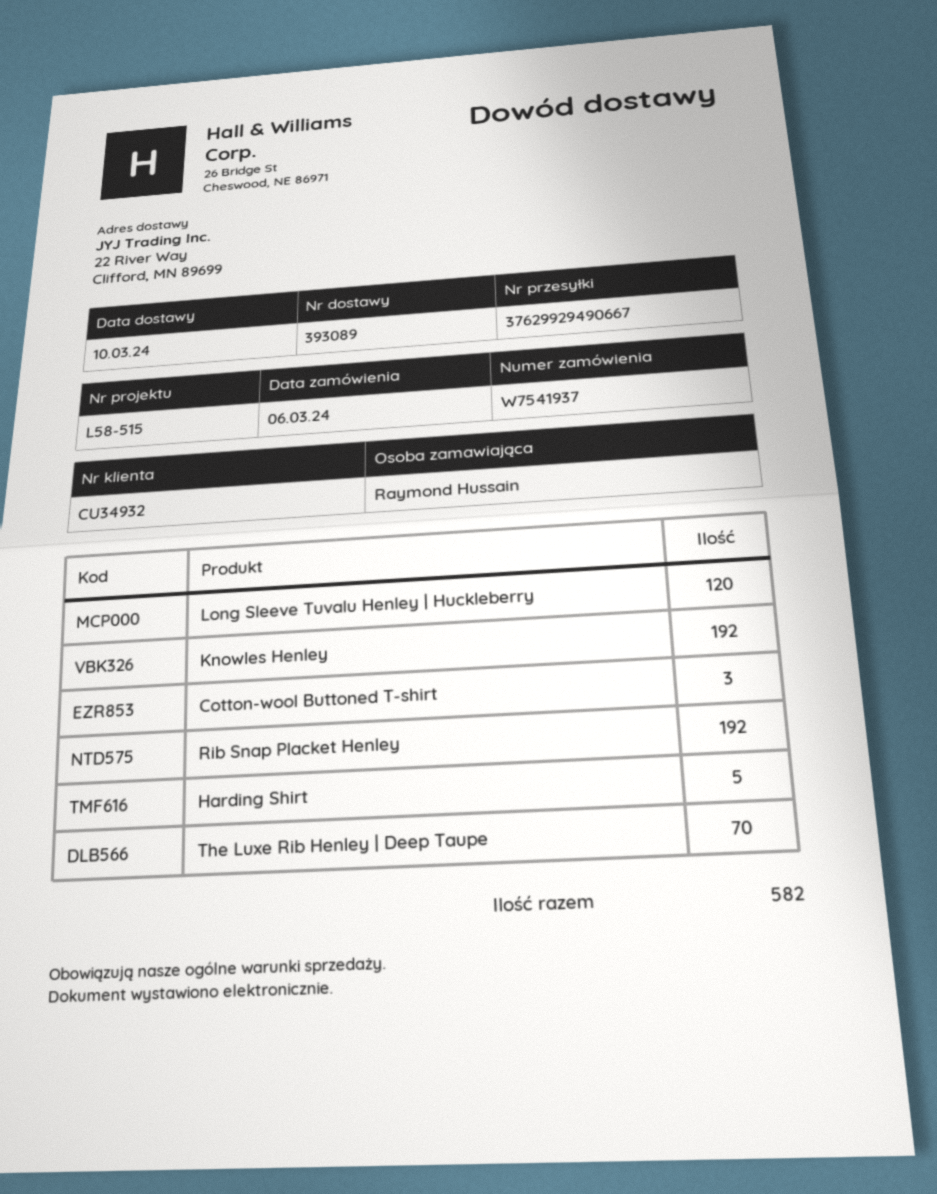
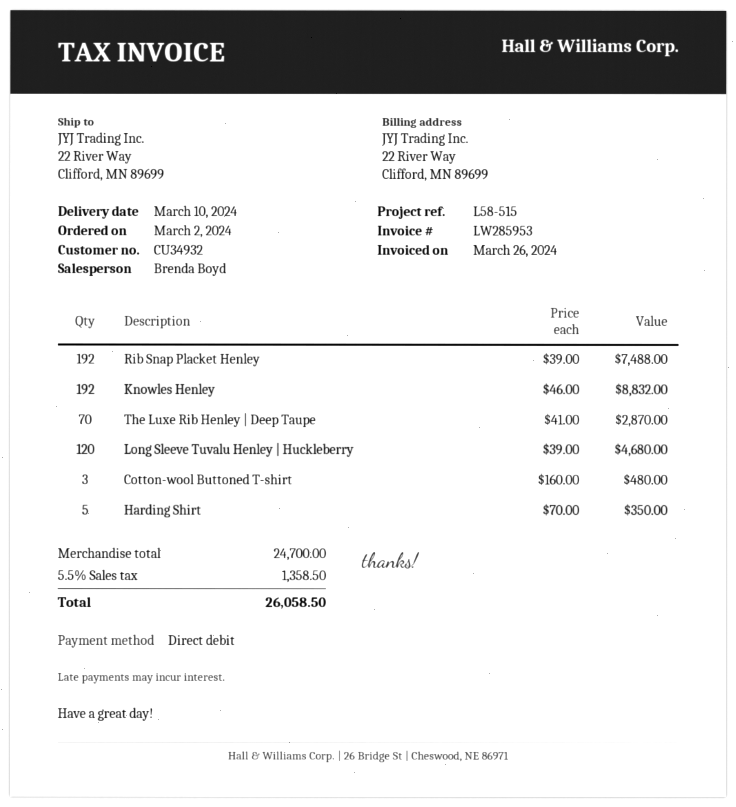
order date: 2024-03-06 -> 2024-03-02

